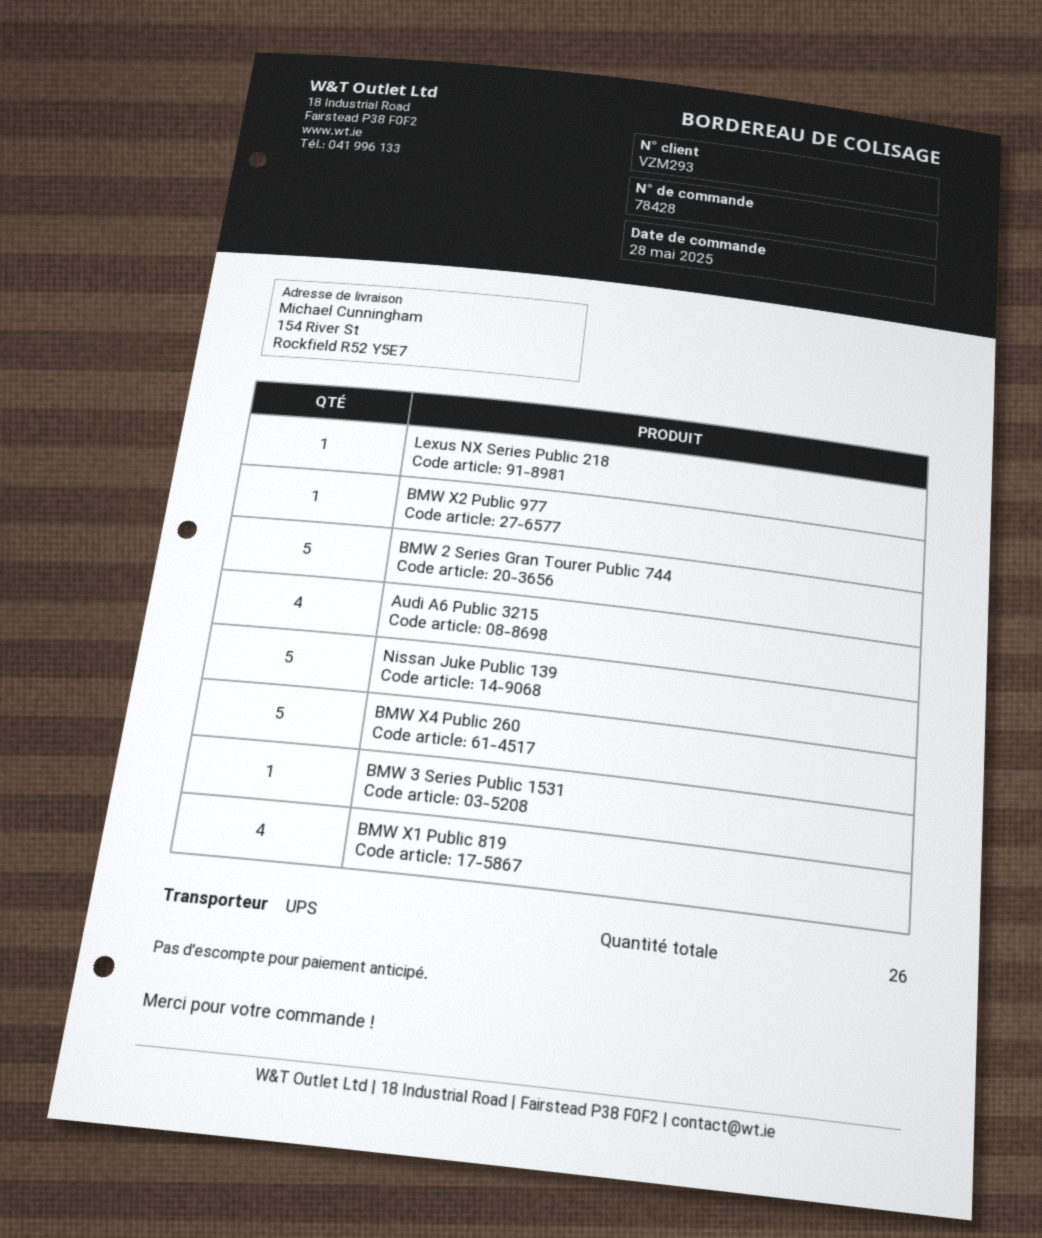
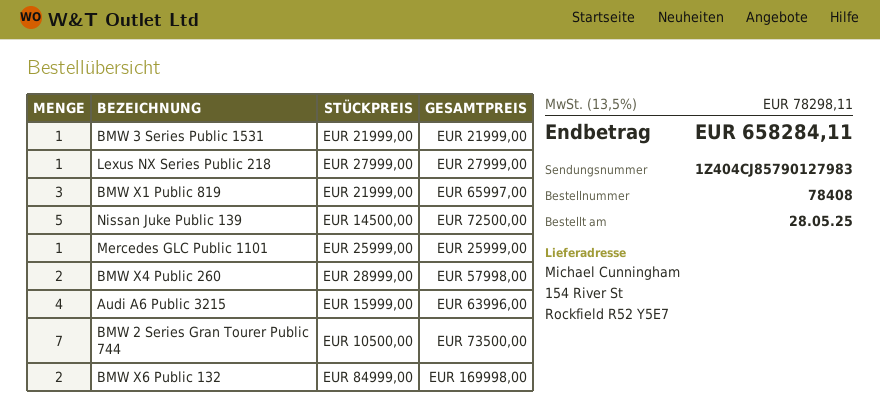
order number: 78428 -> 78408
BMW X2 Public 977: 1 -> none
BMW 2 Series Gran Tourer Public 744: 5 -> 7
BMW X4 Public 260: 5 -> 2
BMW X1 Public 819: 4 -> 3
Mercedes GLC Public 1101: none -> 1
BMW X6 Public 132: none -> 2

